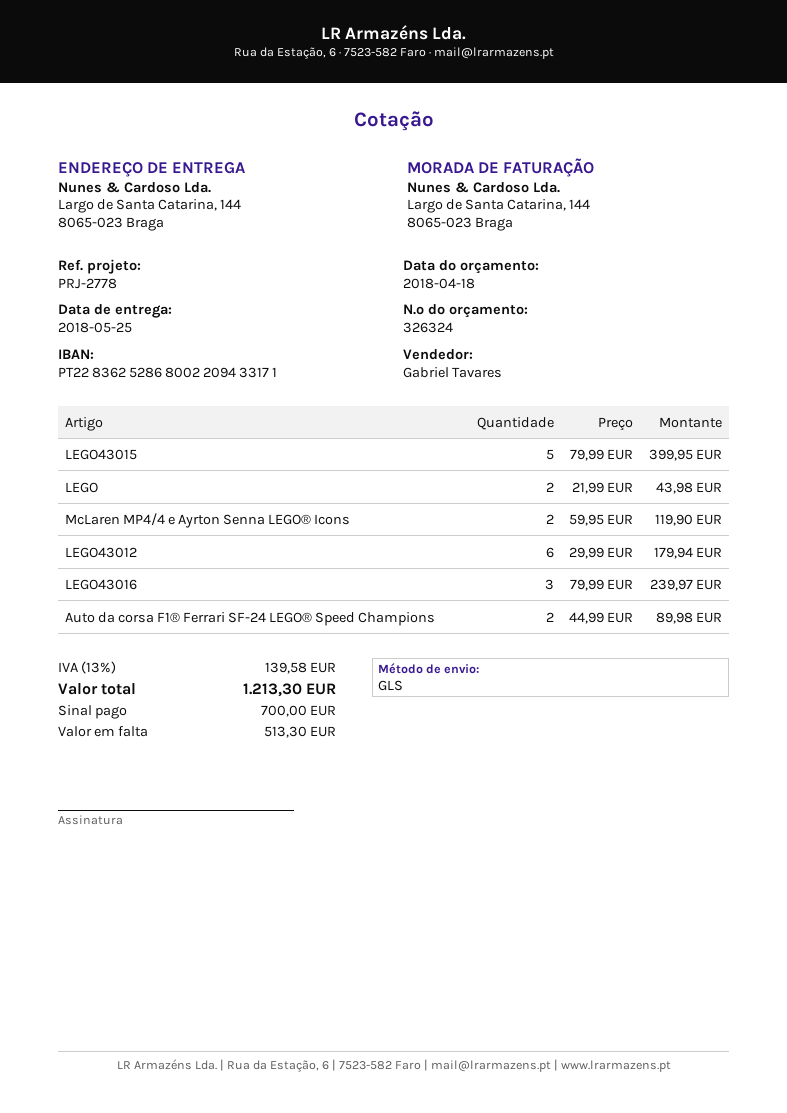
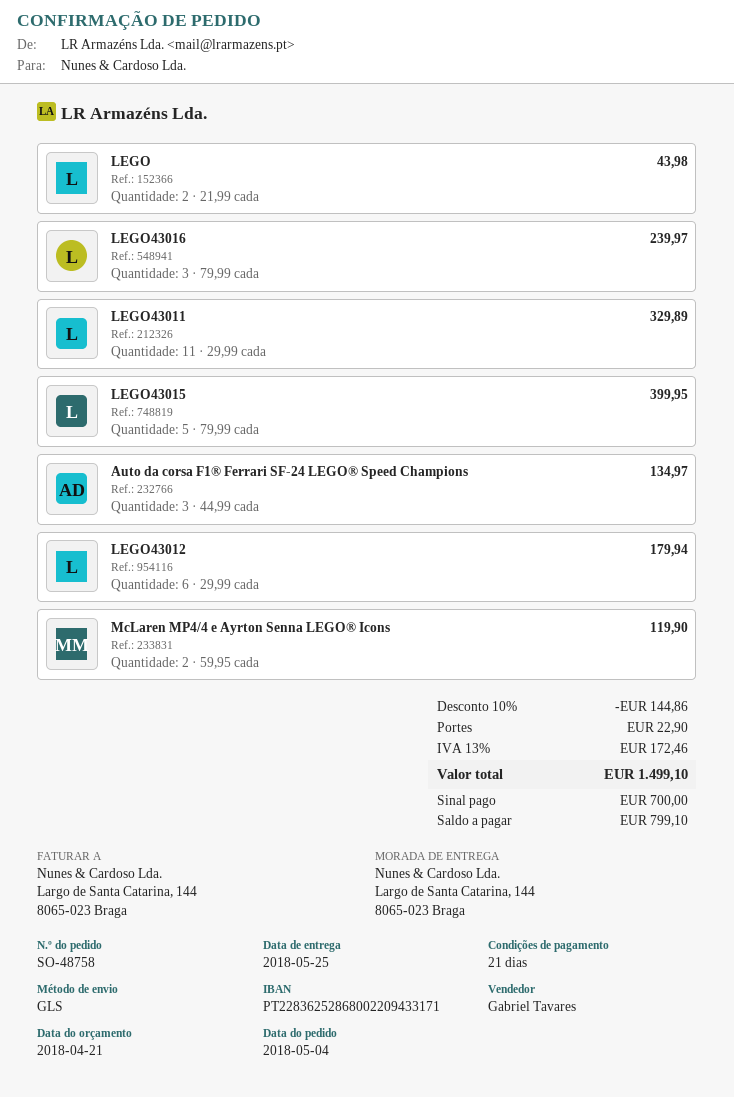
quote date: 2018-04-18 -> 2018-04-21
Auto da corsa F1® Ferrari SF-24 LEGO® Speed Champions: 2 x 44.99 = 89.98 -> 3 x 44.99 = 134.97
LEGO43011: none -> 11 x 29.99 = 329.89
discount: none -> 10% = 144.86
shipping: none -> 22.90
tax: 13% = 139.58 -> 13% = 172.46
total: 1213.30 -> 1499.10
balance: 513.30 -> 799.10

